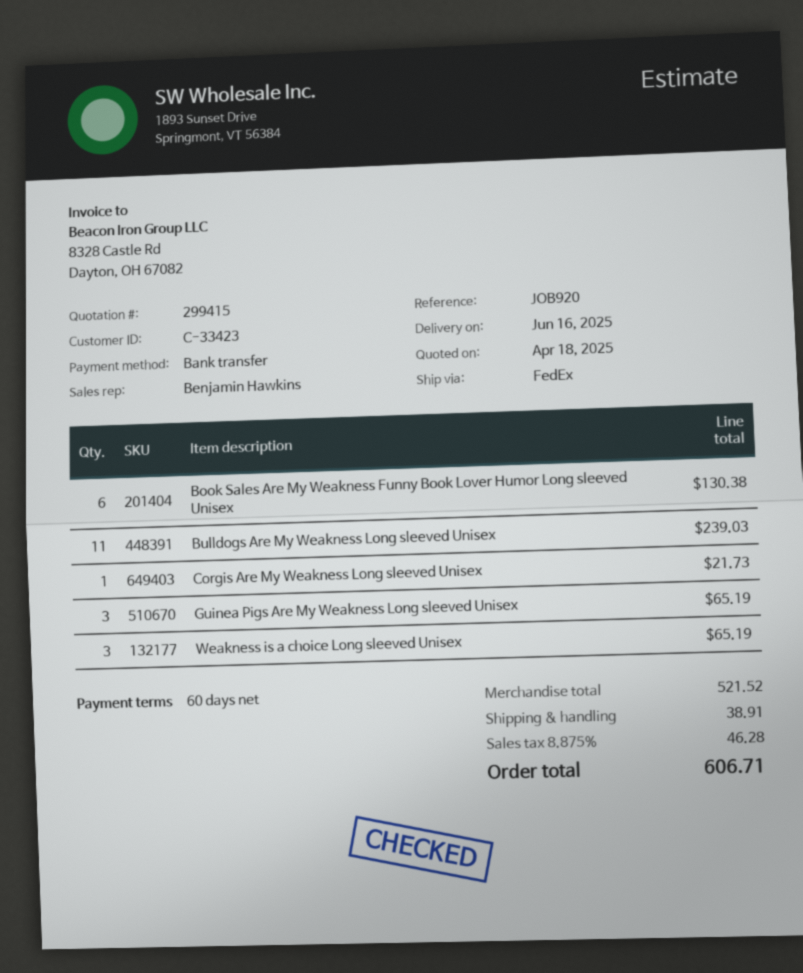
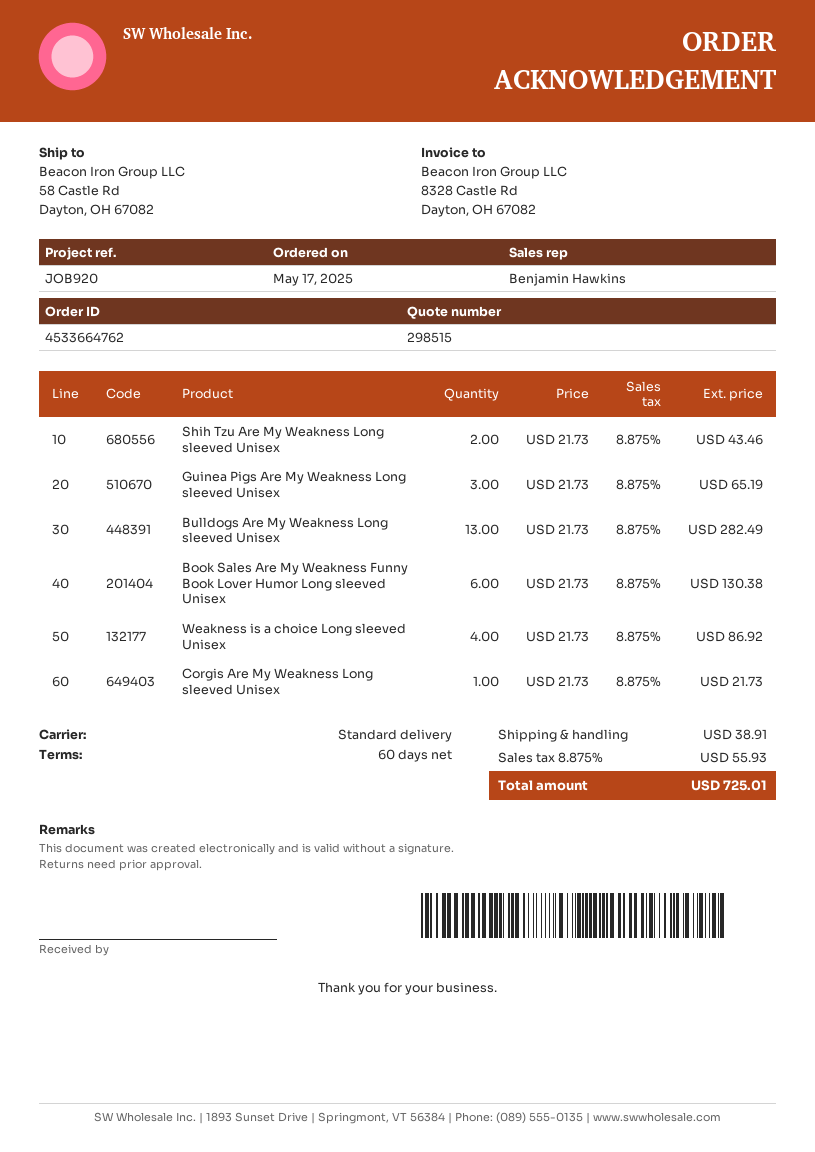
quote number: 299415 -> 298515
shipping method: FedEx -> standard
Bulldogs Are My Weakness Long sleeved Unisex: 11 for 239.03 -> 13 for 282.49
Weakness is a choice Long sleeved Unisex: 3 for 65.19 -> 4 for 86.92
Shih Tzu Are My Weakness Long sleeved Unisex: none -> 2 for 43.46
tax: 8.875% = 46.28 -> 8.875% = 55.93
total: 606.71 -> 725.01

